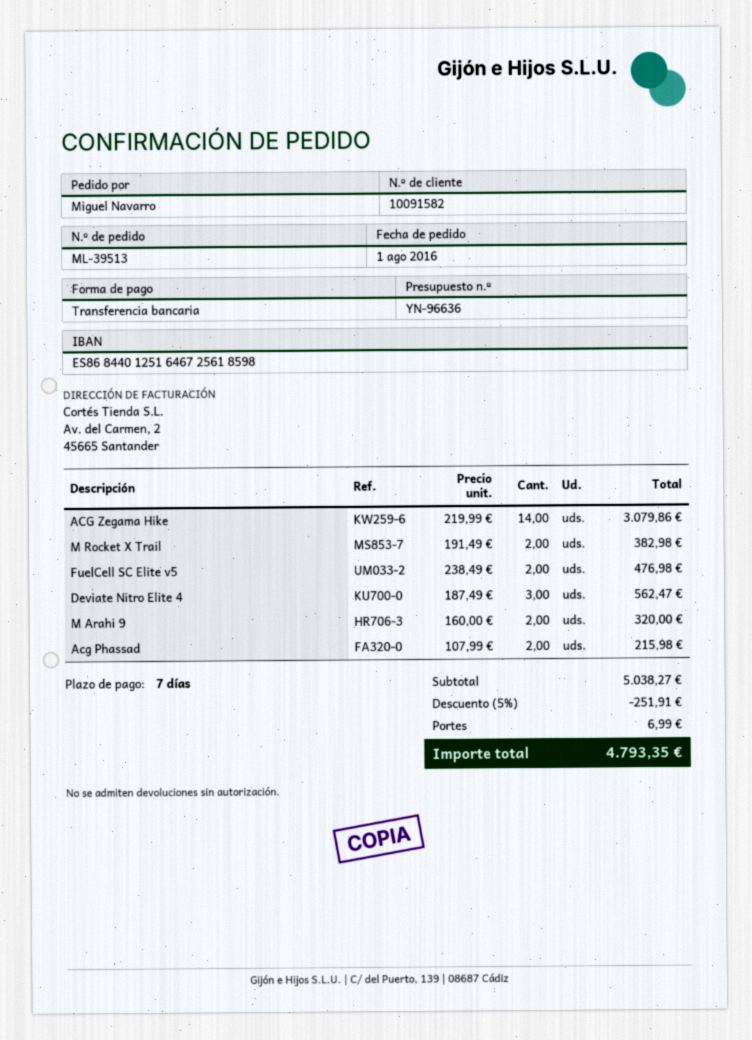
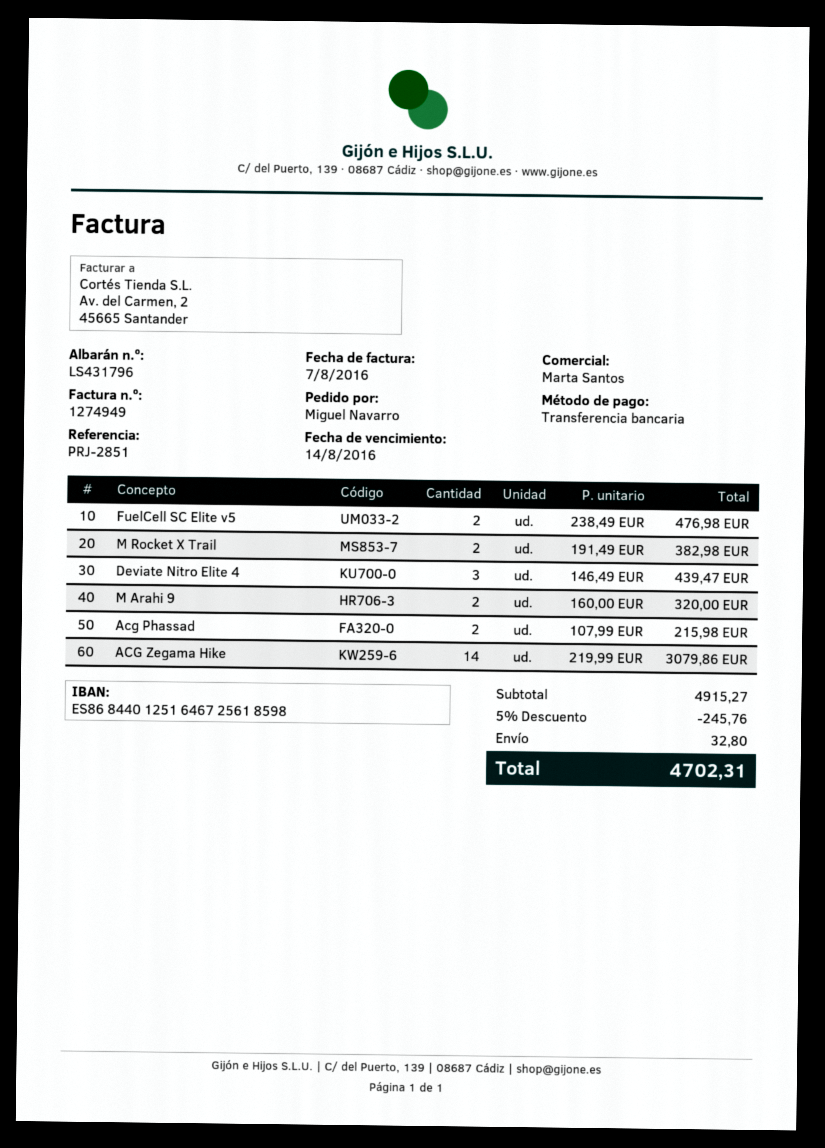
Deviate Nitro Elite 4: 3 x 187.49 = 562.47 -> 3 x 146.49 = 439.47
subtotal: 5038.27 -> 4915.27
discount: 5% = 251.91 -> 5% = 245.76
shipping: 6.99 -> 32.80
total: 4793.35 -> 4702.31

